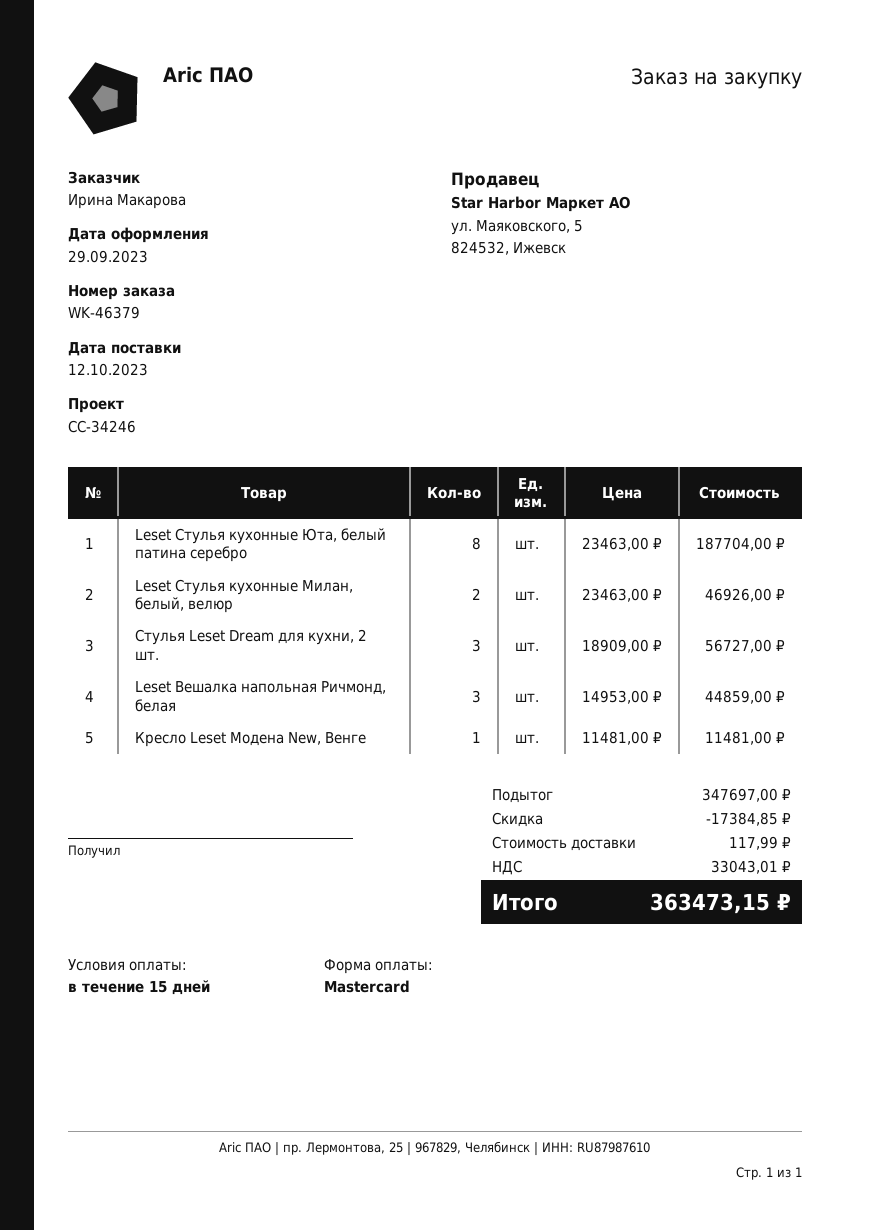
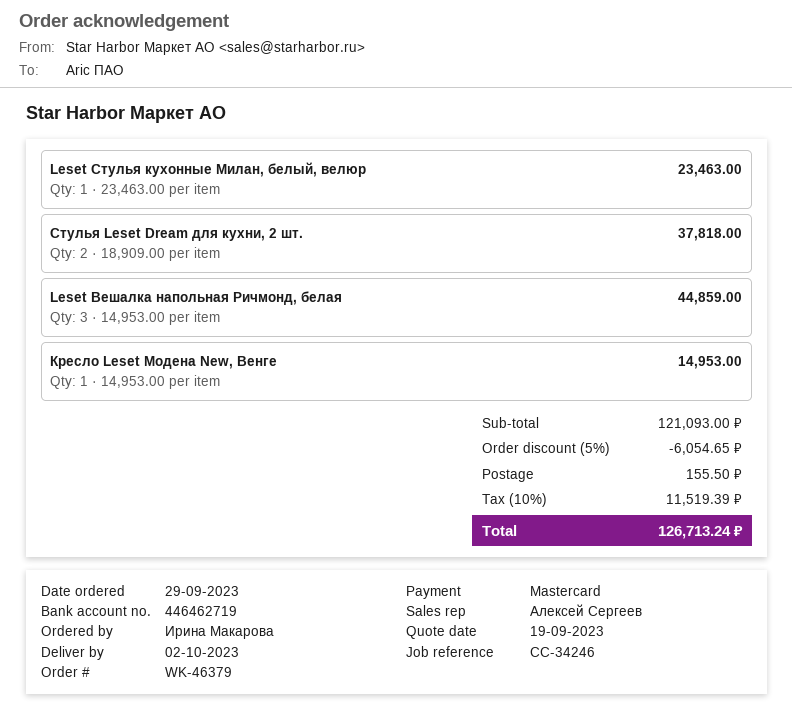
delivery date: 2023-10-12 -> 2023-10-02
Leset Стулья кухонные Юта, белый патина серебро: 8 x 23463.00 = 187704.00 -> none
Leset Стулья кухонные Милан, белый, велюр: 2 x 23463.00 = 46926.00 -> 1 x 23463.00 = 23463.00
Стулья Leset Dream для кухни, 2 шт.: 3 x 18909.00 = 56727.00 -> 2 x 18909.00 = 37818.00
Кресло Leset Модена New, Венге: 1 x 11481.00 = 11481.00 -> 1 x 14953.00 = 14953.00
subtotal: 347697.00 -> 121093.00
discount: 17384.85 -> 6054.65
shipping: 117.99 -> 155.50
tax: 33043.01 -> 11519.39
total: 363473.15 -> 126713.24

